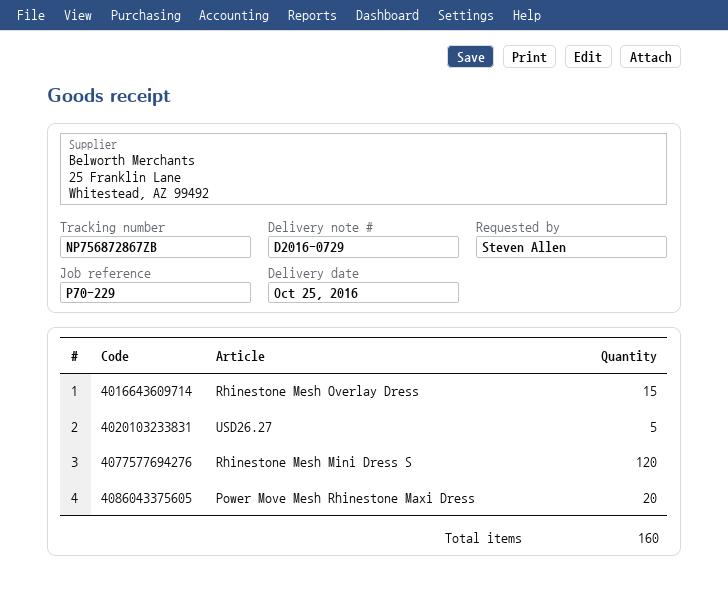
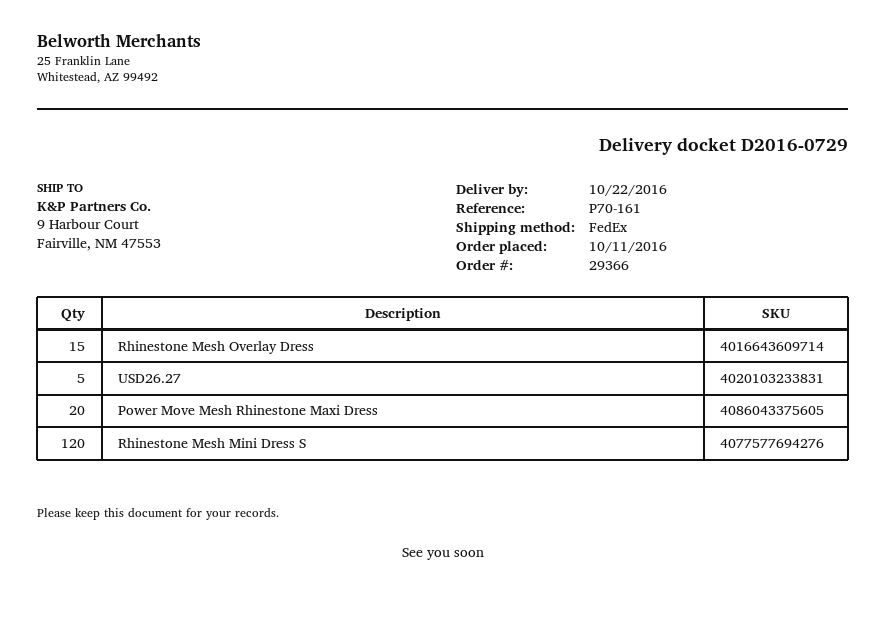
delivery date: 2016-10-25 -> 2016-10-22
reference: P70-229 -> P70-161

